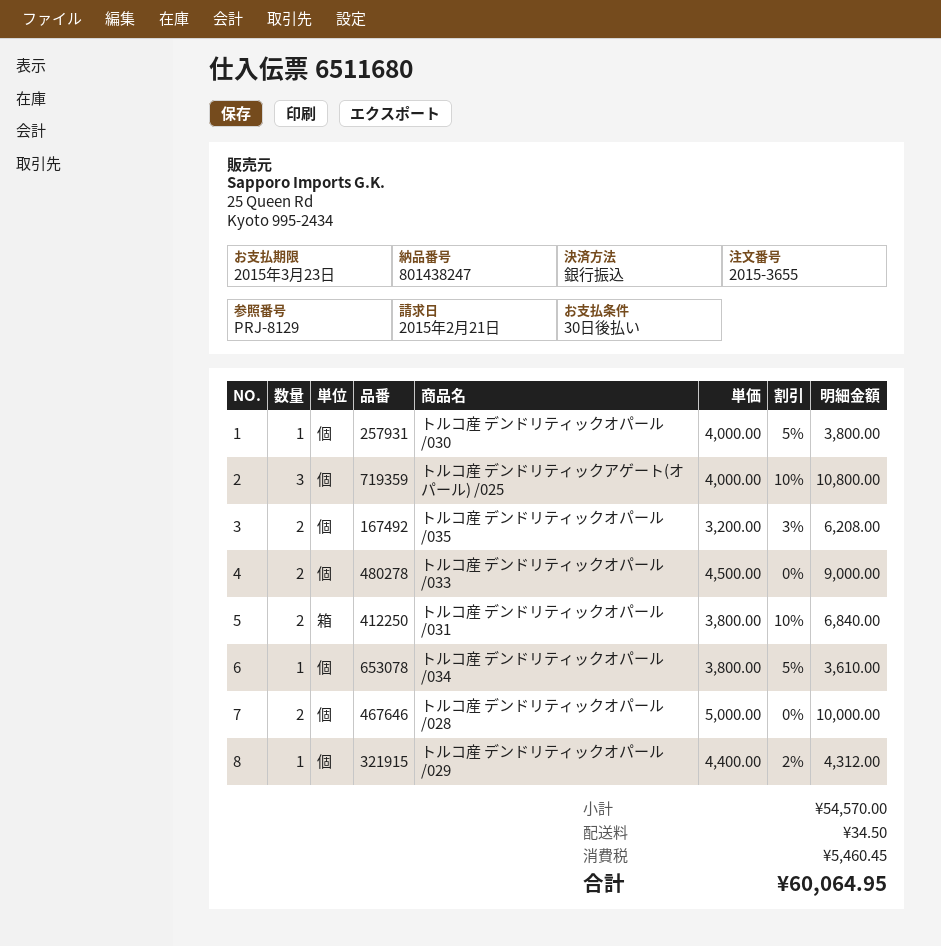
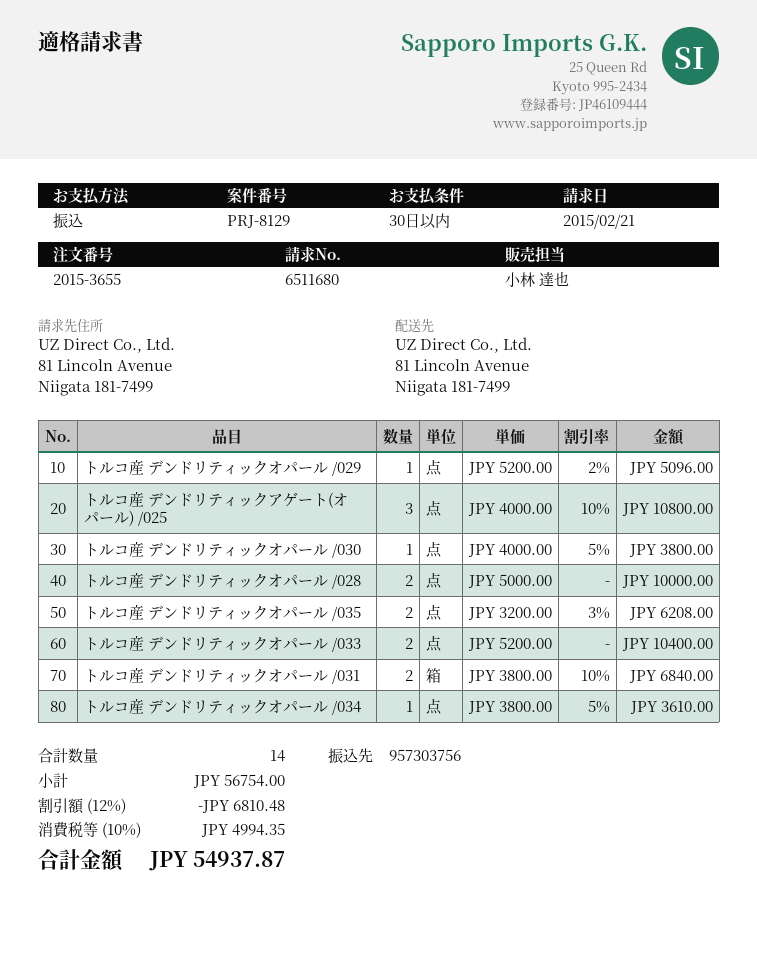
トルコ産 デンドリティックオパール /033: 2 x 4500.00 = 9000.00 -> 2 x 5200.00 = 10400.00
トルコ産 デンドリティックオパール /029: 1 x 4400.00 - 2% = 4312.00 -> 1 x 5200.00 - 2% = 5096.00
subtotal: 54570.00 -> 56754.00
discount: none -> 12% = 6810.48
shipping: 34.50 -> none
tax: 5460.45 -> 4994.35
total: 60064.95 -> 54937.87

